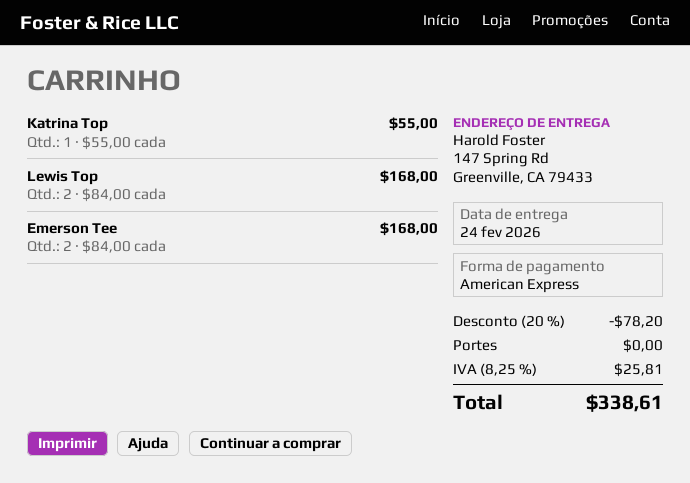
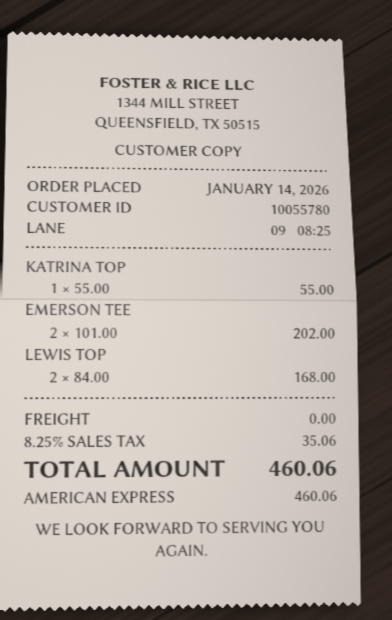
Emerson Tee: 2 x 84.00 = 168.00 -> 2 x 101.00 = 202.00
discount: 20% = 78.20 -> none
tax: 8.25% = 25.81 -> 8.25% = 35.06
total: 338.61 -> 460.06

